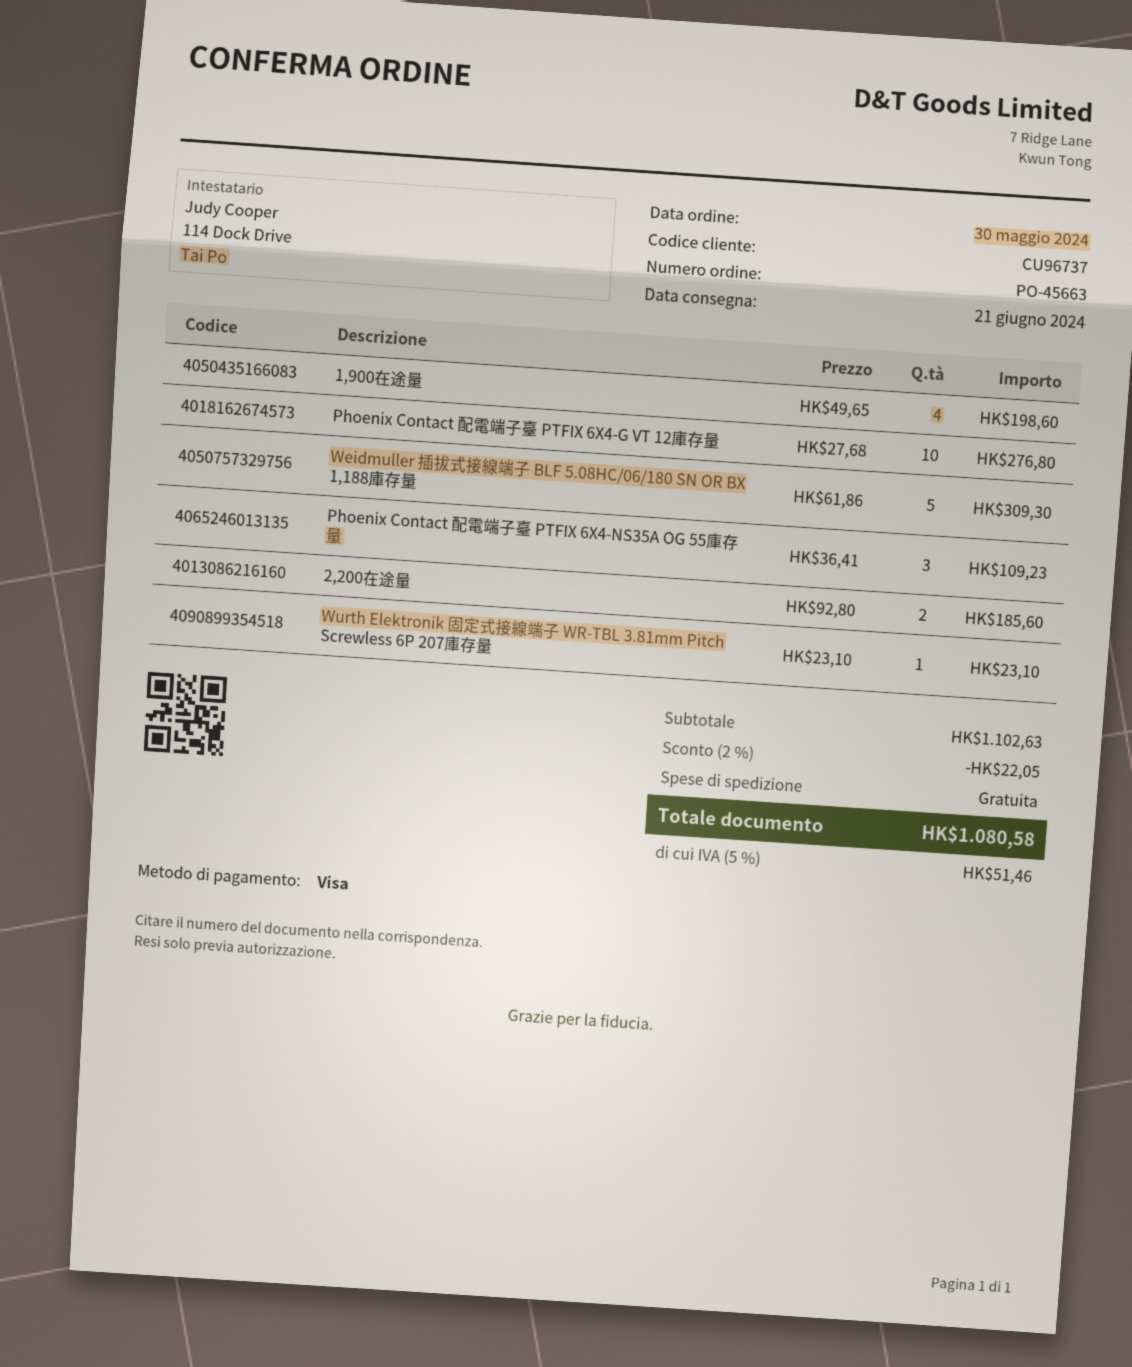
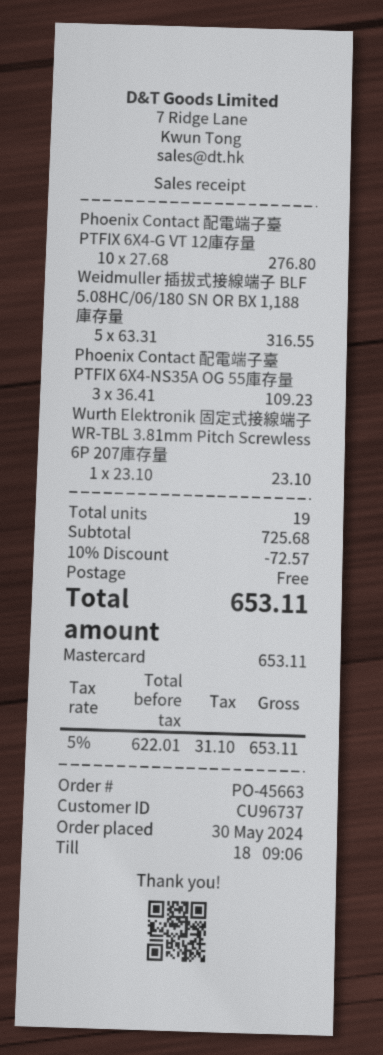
payment method: Visa -> Mastercard
1,900在途量: 4 x 49.65 = 198.60 -> none
Weidmuller 插拔式接線端子 BLF 5.08HC/06/180 SN OR BX 1,188庫存量: 5 x 61.86 = 309.30 -> 5 x 63.31 = 316.55
2,200在途量: 2 x 92.80 = 185.60 -> none
subtotal: 1102.63 -> 725.68
discount: 2% = 22.05 -> 10% = 72.57
tax: 5% = 51.46 -> 5% = 31.10
total: 1080.58 -> 653.11

